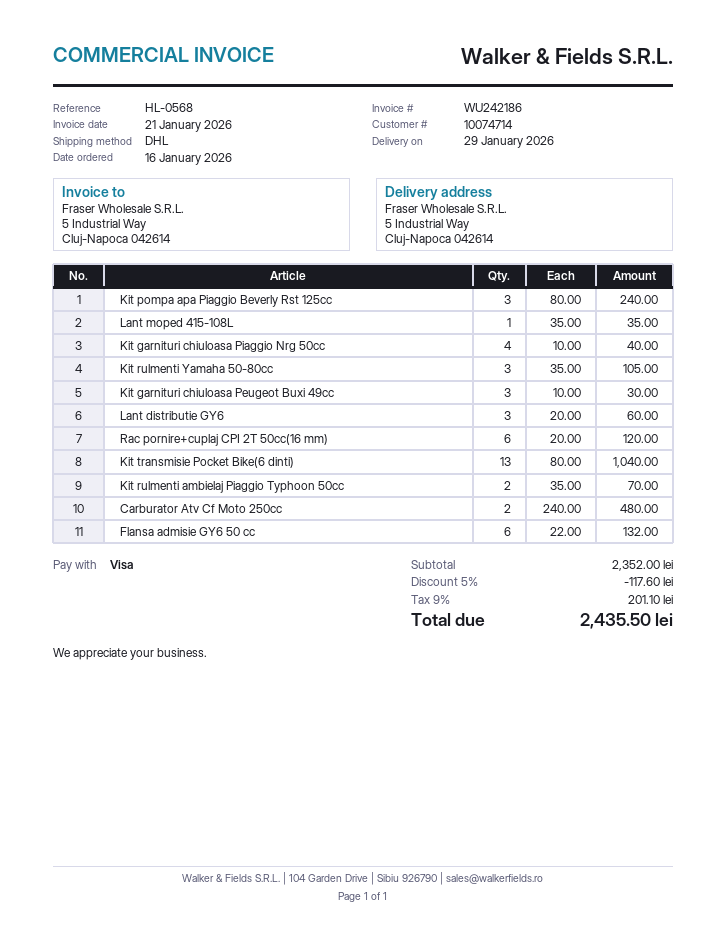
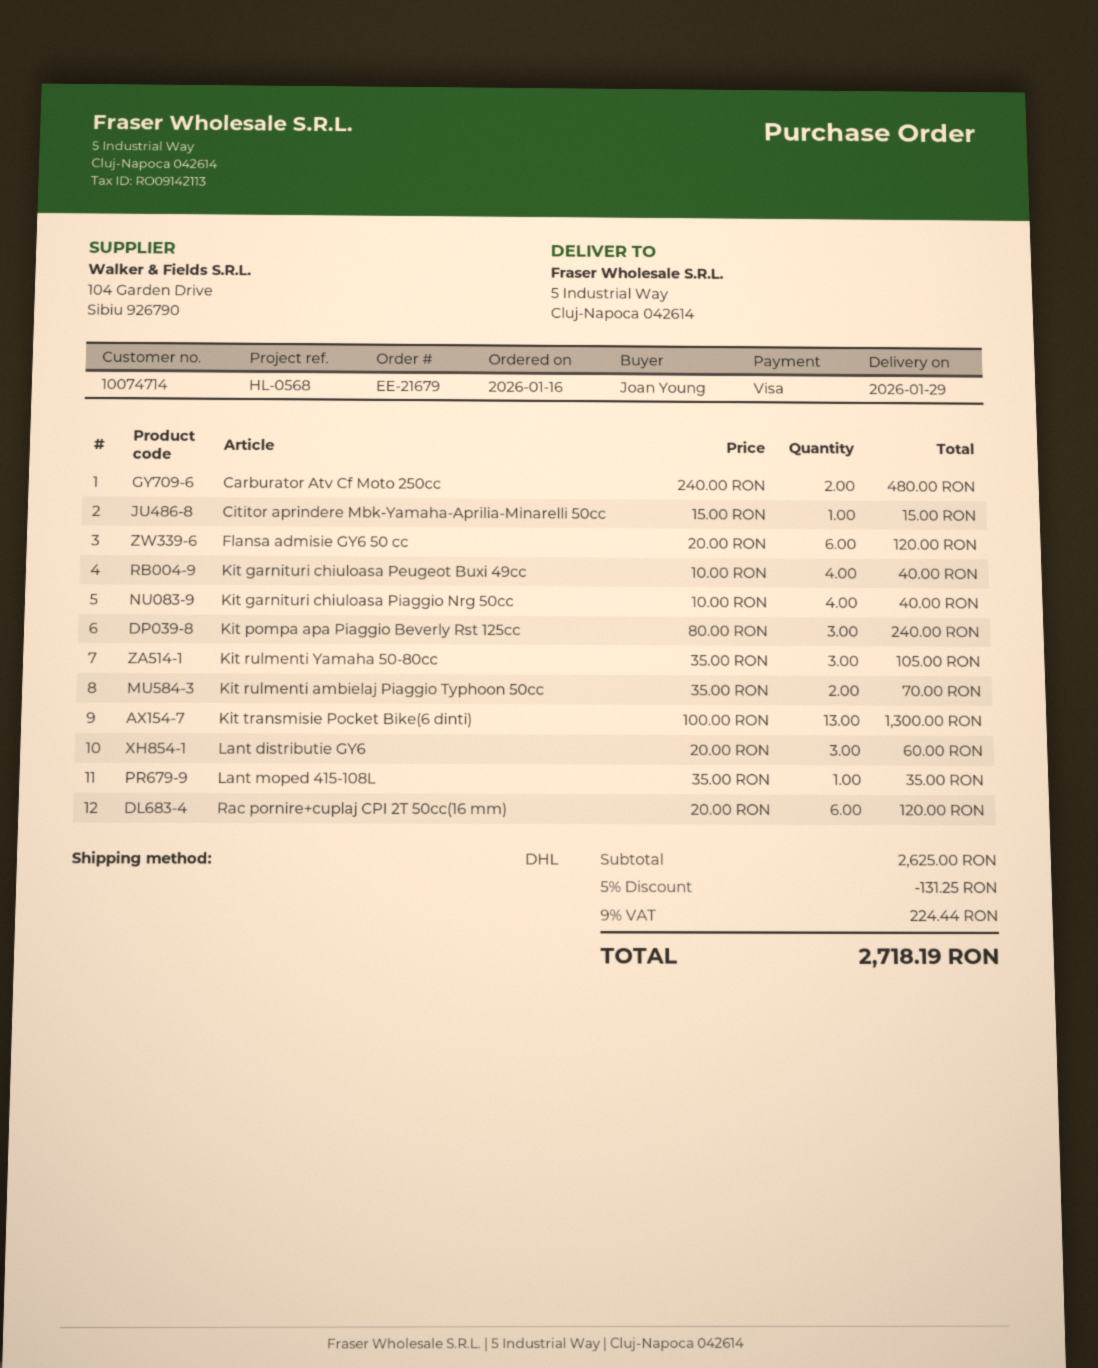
Kit garnituri chiuloasa Peugeot Buxi 49cc: 3 x 10.00 = 30.00 -> 4 x 10.00 = 40.00
Kit transmisie Pocket Bike(6 dinti): 13 x 80.00 = 1040.00 -> 13 x 100.00 = 1300.00
Flansa admisie GY6 50 cc: 6 x 22.00 = 132.00 -> 6 x 20.00 = 120.00
Cititor aprindere Mbk-Yamaha-Aprilia-Minarelli 50cc: none -> 1 x 15.00 = 15.00
subtotal: 2352.00 -> 2625.00
discount: 5% = 117.60 -> 5% = 131.25
tax: 9% = 201.10 -> 9% = 224.44
total: 2435.50 -> 2718.19

